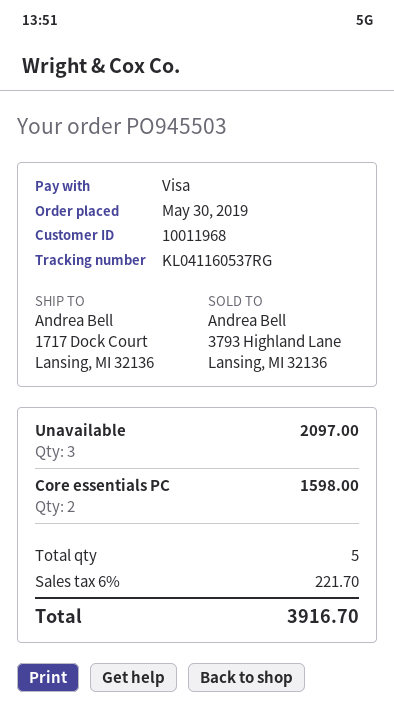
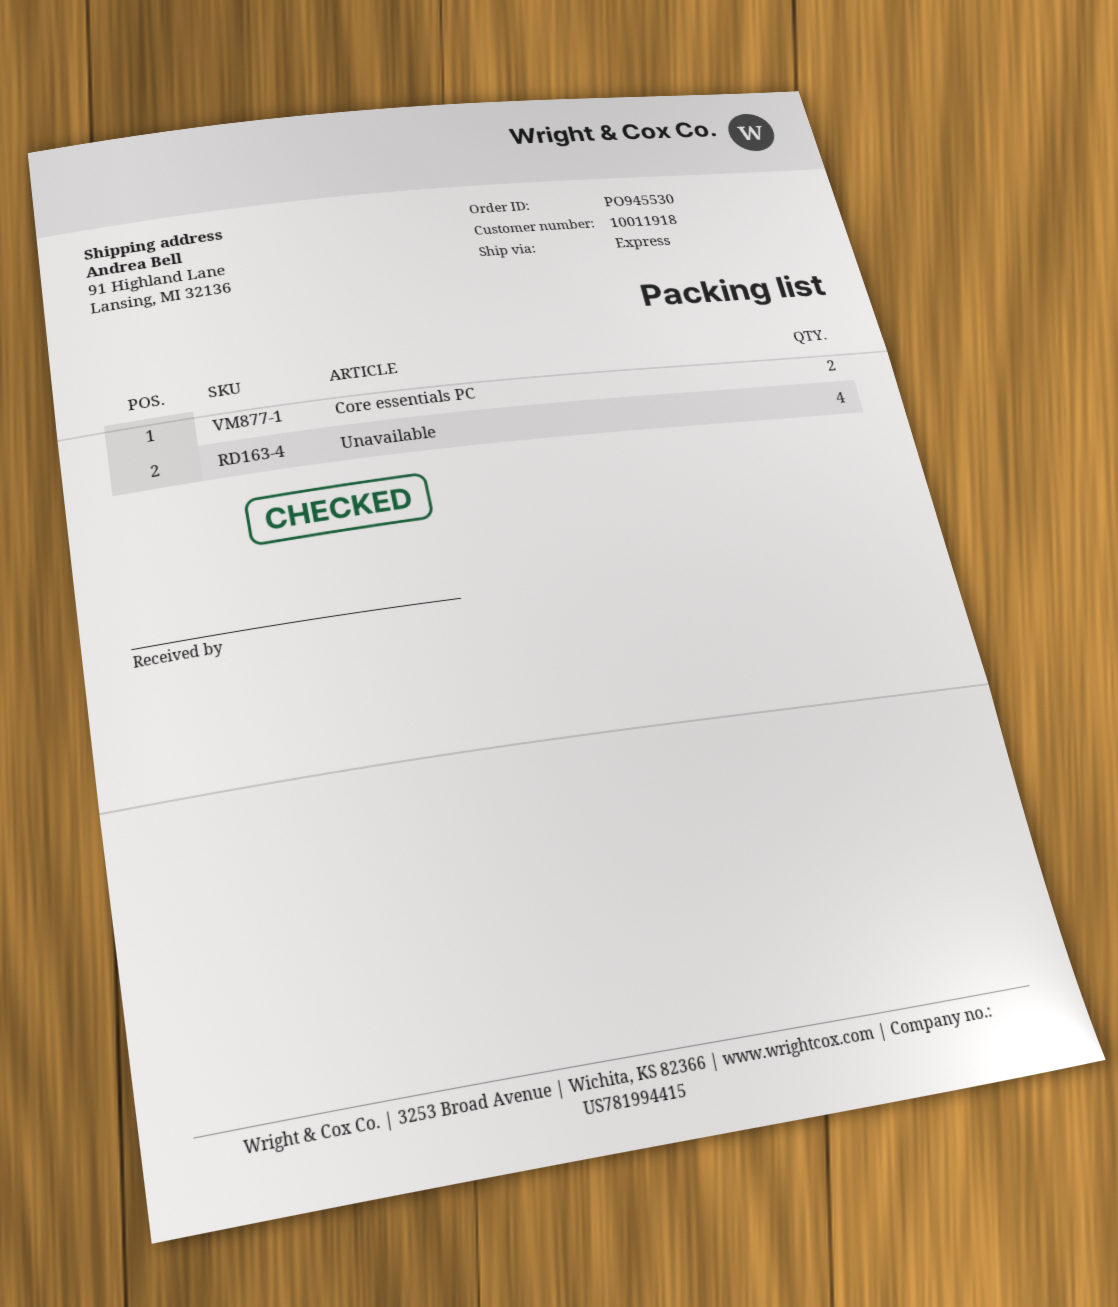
order number: PO945503 -> PO945530
customer number: 10011968 -> 10011918
ship to: 1717 Dock Court, Lansing, MI 32136 -> 91 Highland Lane, Lansing, MI 32136
Unavailable: 3 -> 4

